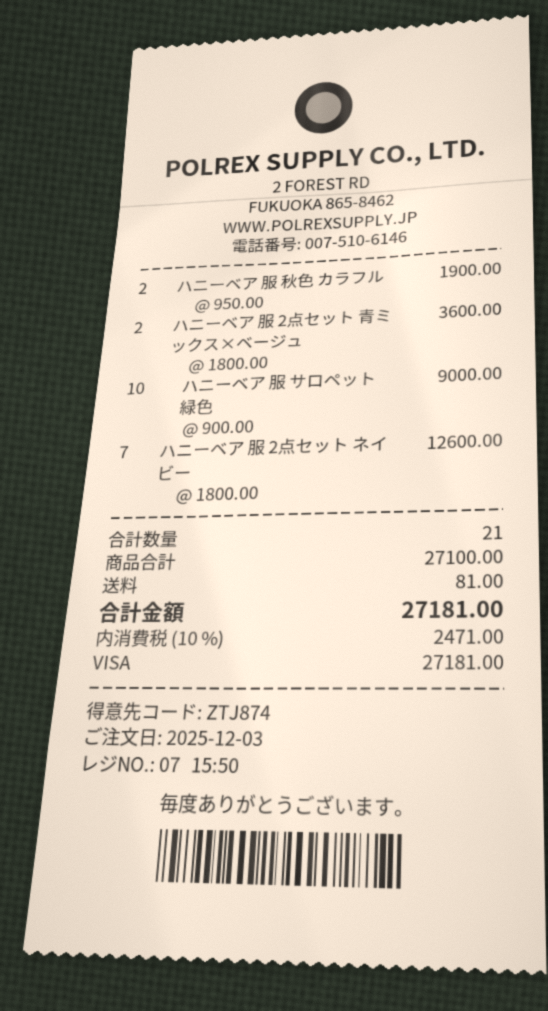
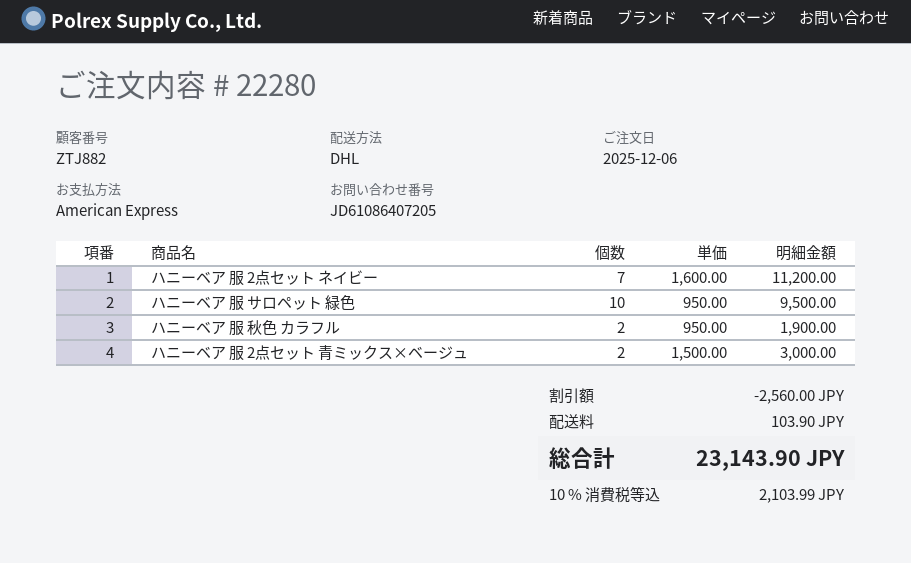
order date: 2025-12-03 -> 2025-12-06
customer number: ZTJ874 -> ZTJ882
payment method: Visa -> American Express
ハニーベア 服 2点セット 青ミックス×ベージュ: 2 x 1800.00 = 3600.00 -> 2 x 1500.00 = 3000.00
ハニーベア 服 サロペット 緑色: 10 x 900.00 = 9000.00 -> 10 x 950.00 = 9500.00
ハニーベア 服 2点セット ネイビー: 7 x 1800.00 = 12600.00 -> 7 x 1600.00 = 11200.00
discount: none -> 2560.00
shipping: 81.00 -> 103.90
tax: 10% = 2471.00 -> 10% = 2103.99
total: 27181.00 -> 23143.90

